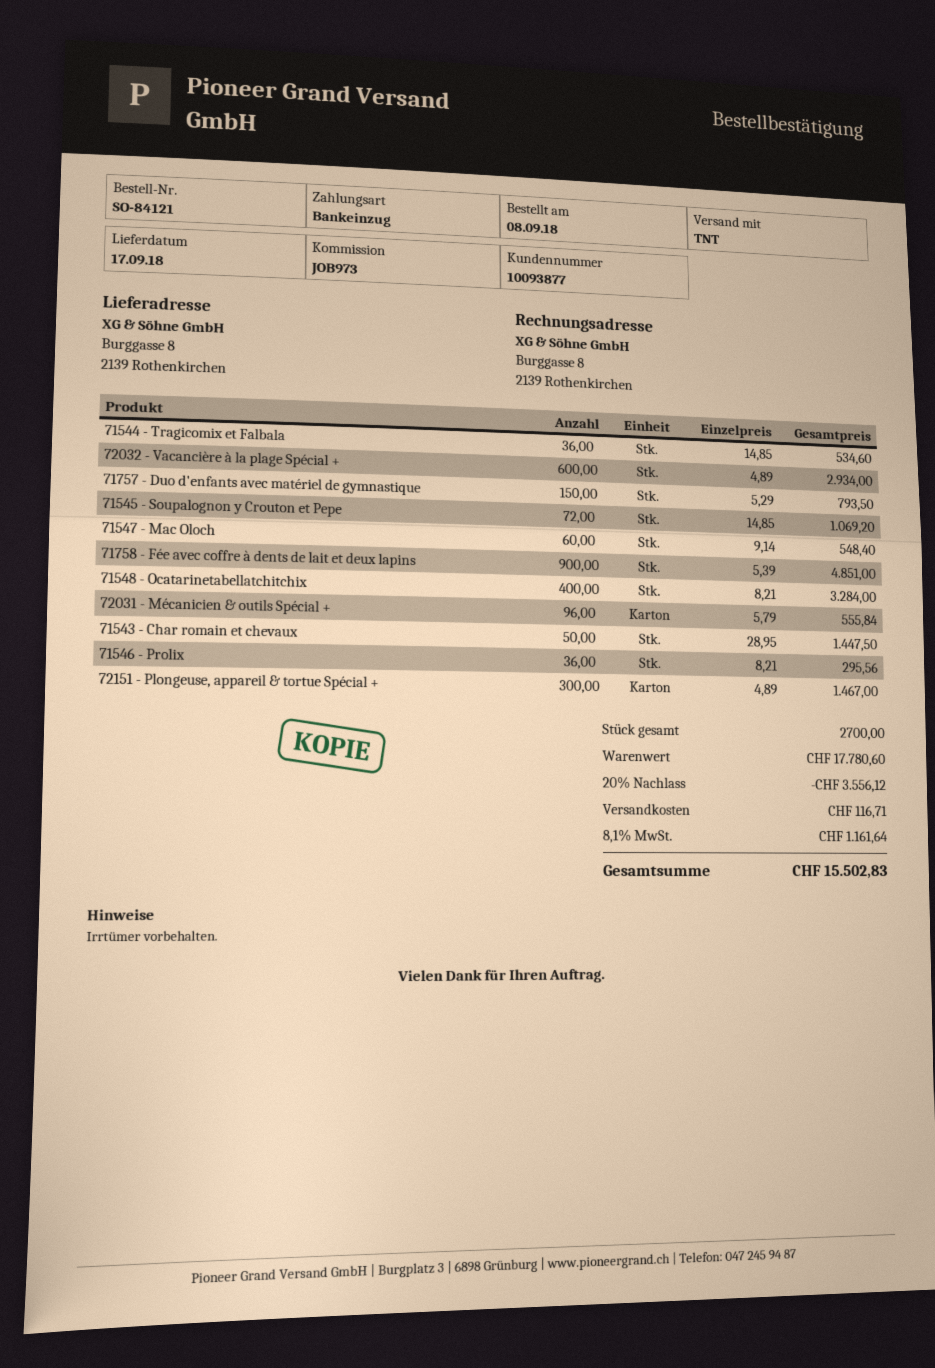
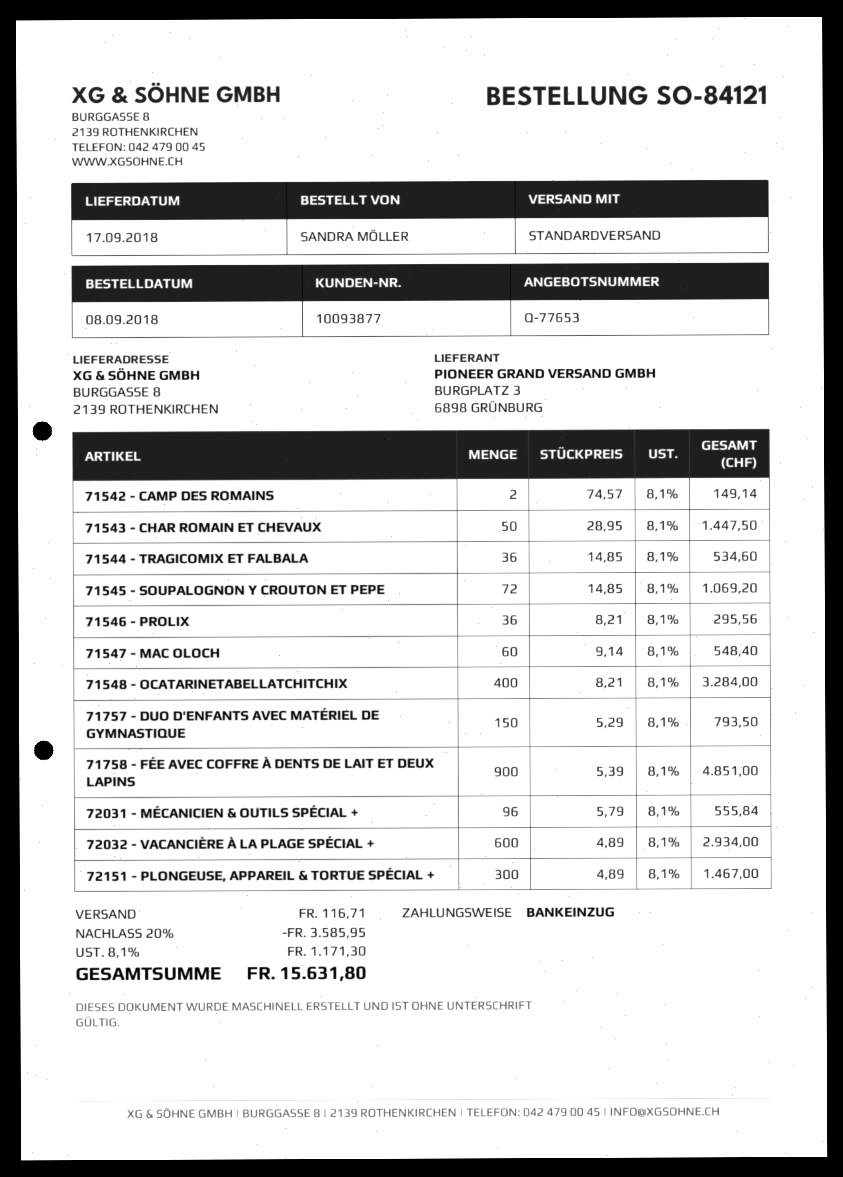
shipping method: TNT -> standard
71542 - CAMP DES ROMAINS: none -> 2 x 74.57 = 149.14
discount: 20% = 3556.12 -> 20% = 3585.95
tax: 8.1% = 1161.64 -> 8.1% = 1171.30
total: 15502.83 -> 15631.80

